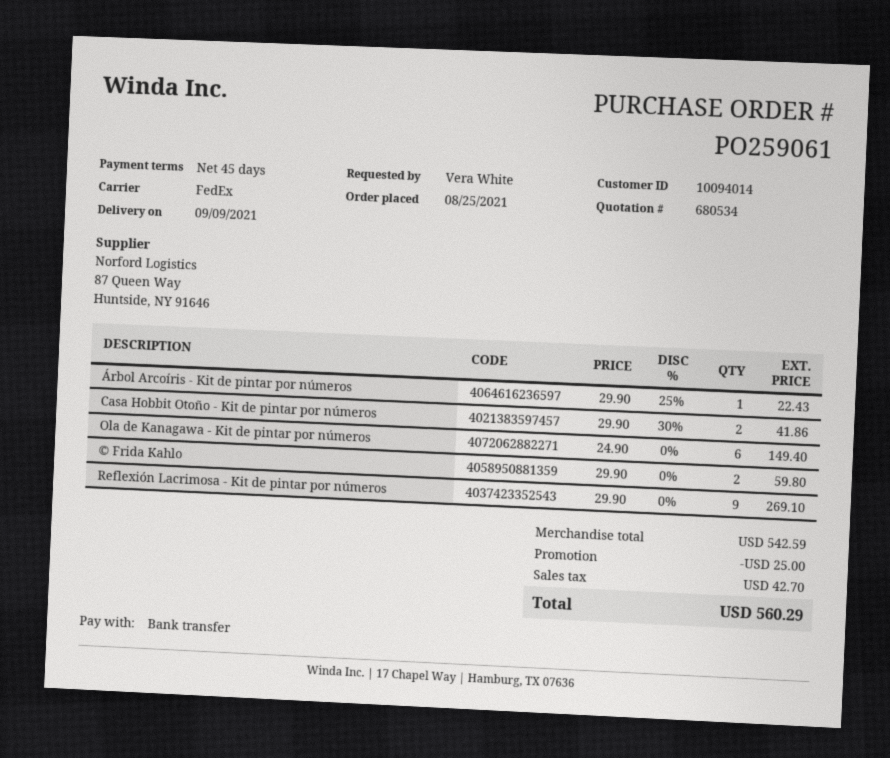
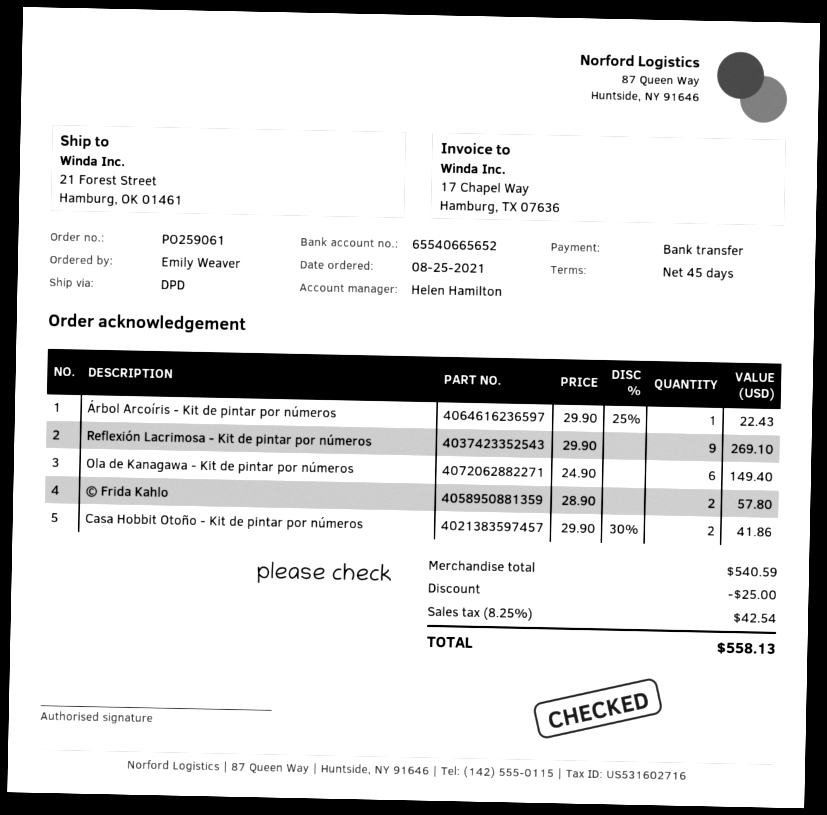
ordered by: Vera White -> Emily Weaver
shipping method: FedEx -> DPD
© Frida Kahlo: 2 x 29.90 = 59.80 -> 2 x 28.90 = 57.80
subtotal: 542.59 -> 540.59
tax: 42.70 -> 42.54
total: 560.29 -> 558.13

